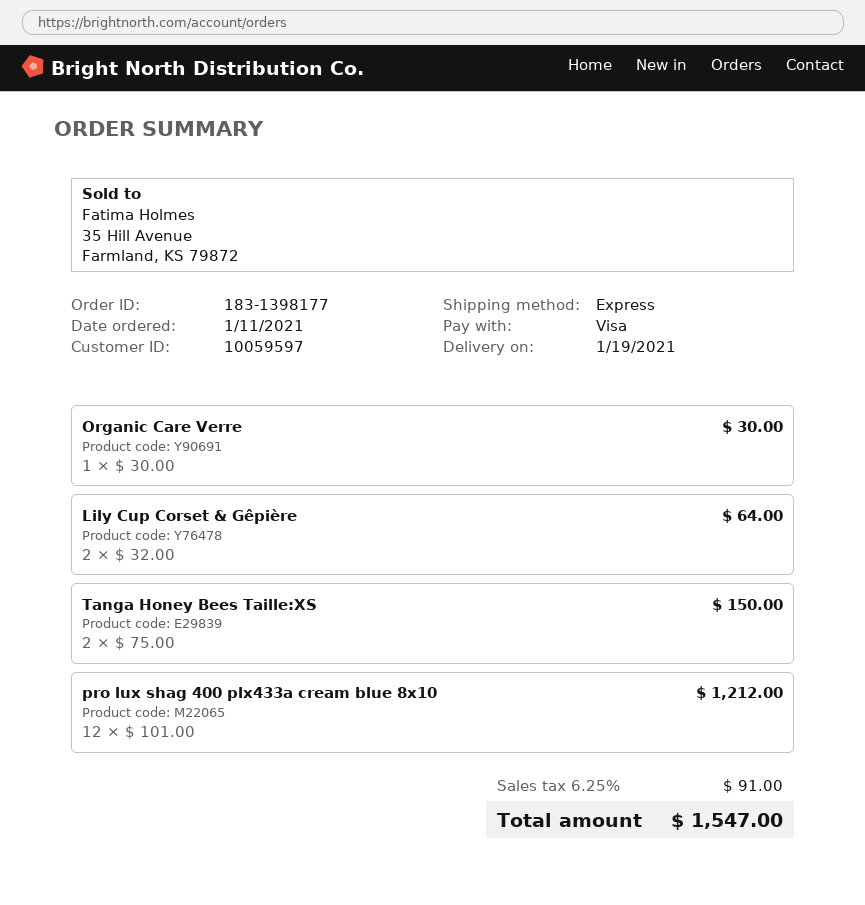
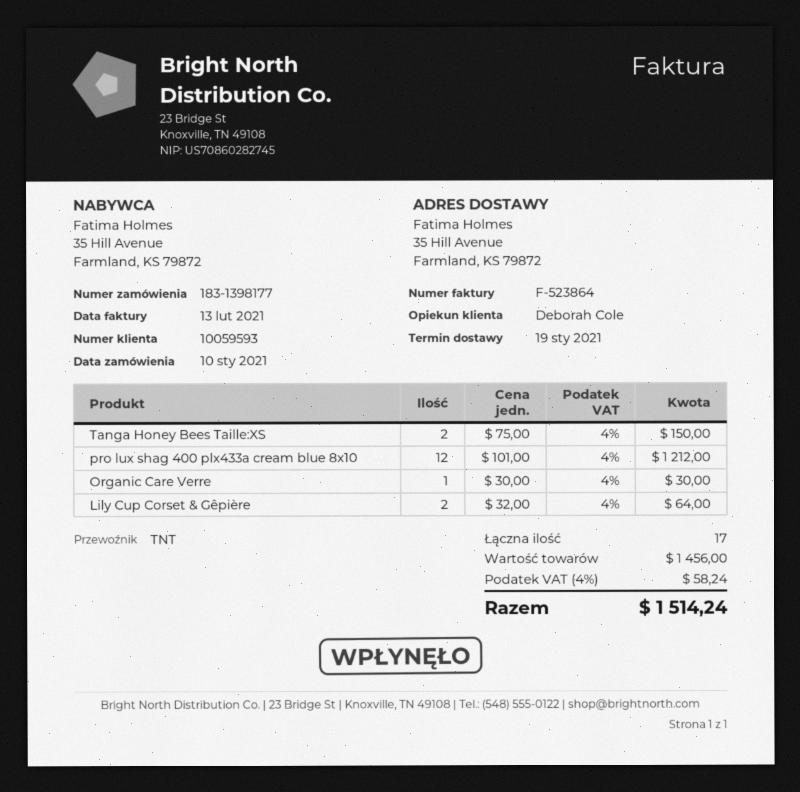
order date: 2021-01-11 -> 2021-01-10
customer number: 10059597 -> 10059593
shipping method: express -> TNT
tax: 6.25% = 91.00 -> 4% = 58.24
total: 1547.00 -> 1514.24

